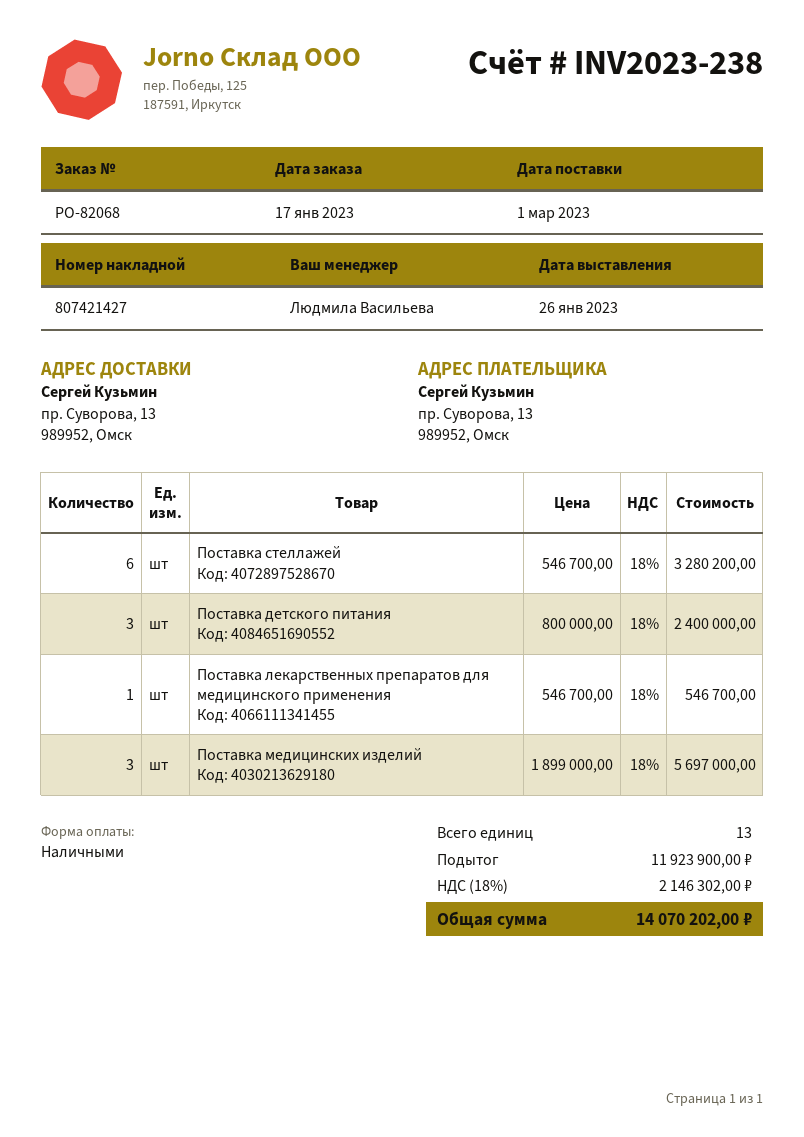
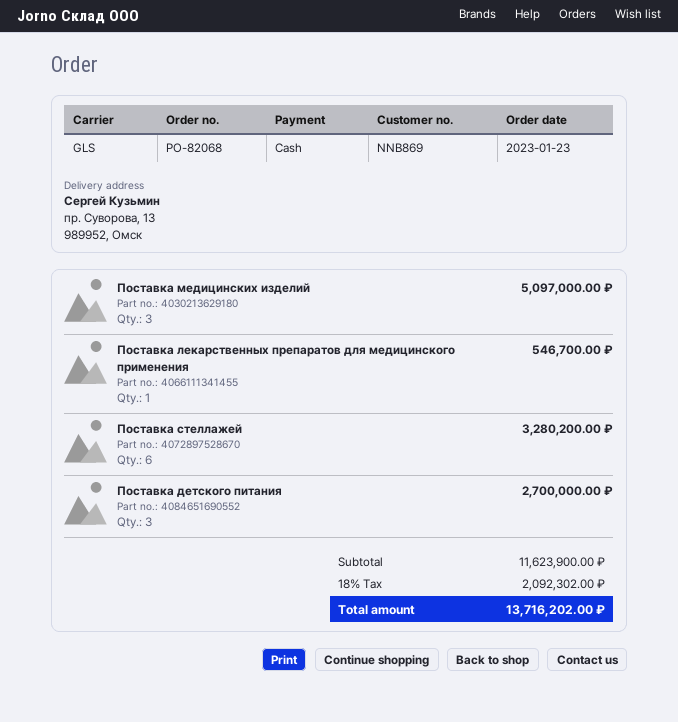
order date: 2023-01-17 -> 2023-01-23
Поставка детского питания: 3 for 2400000.00 -> 3 for 2700000.00
Поставка медицинских изделий: 3 for 5697000.00 -> 3 for 5097000.00
subtotal: 11923900.00 -> 11623900.00
tax: 18% = 2146302.00 -> 18% = 2092302.00
total: 14070202.00 -> 13716202.00

